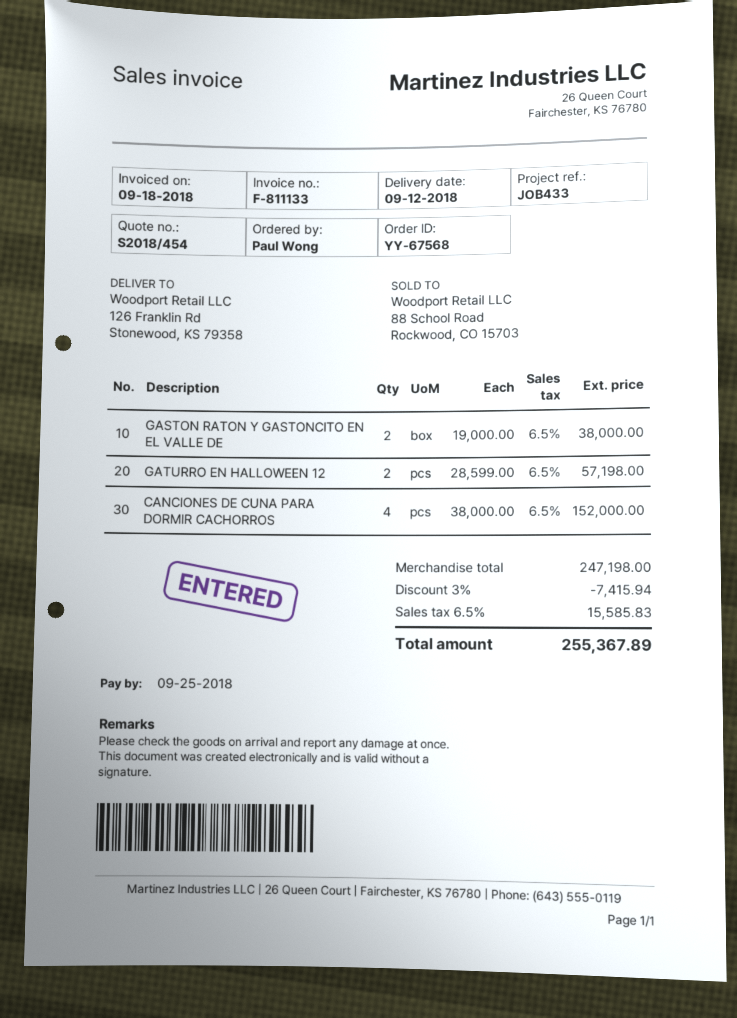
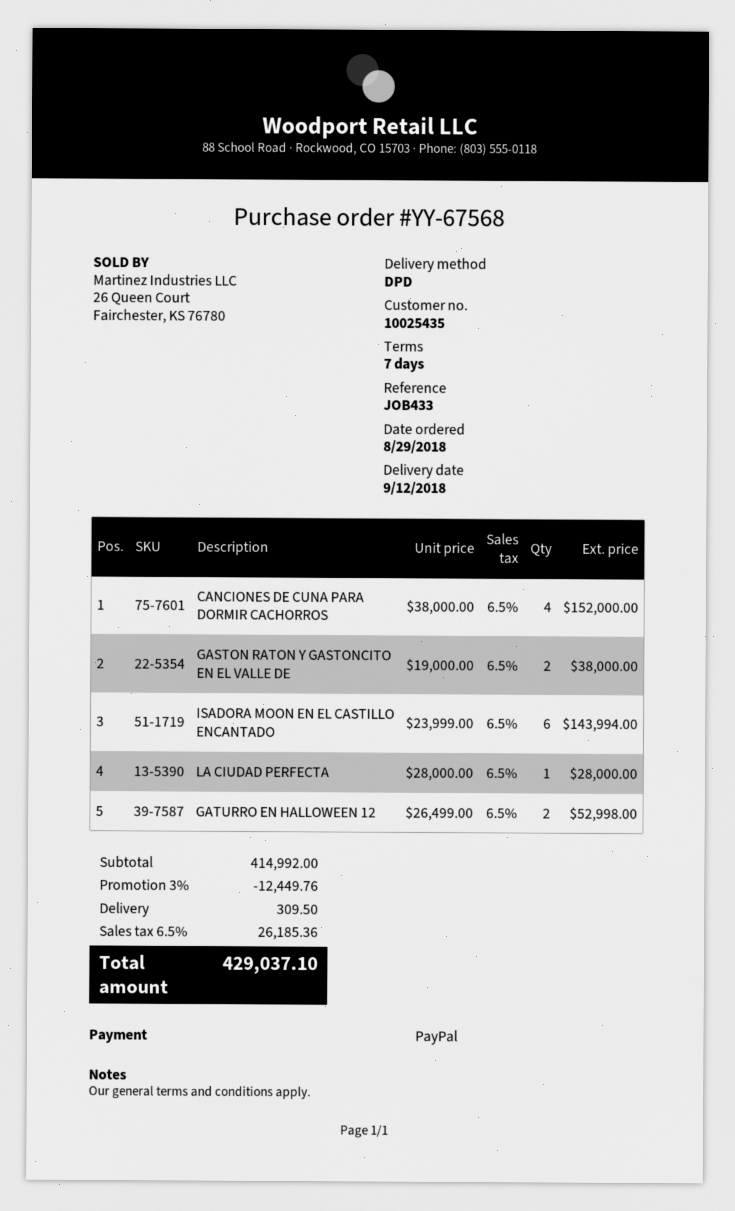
GATURRO EN HALLOWEEN 12: 2 x 28599.00 = 57198.00 -> 2 x 26499.00 = 52998.00
ISADORA MOON EN EL CASTILLO ENCANTADO: none -> 6 x 23999.00 = 143994.00
LA CIUDAD PERFECTA: none -> 1 x 28000.00 = 28000.00
subtotal: 247198.00 -> 414992.00
discount: 3% = 7415.94 -> 3% = 12449.76
shipping: none -> 309.50
tax: 6.5% = 15585.83 -> 6.5% = 26185.36
total: 255367.89 -> 429037.10

